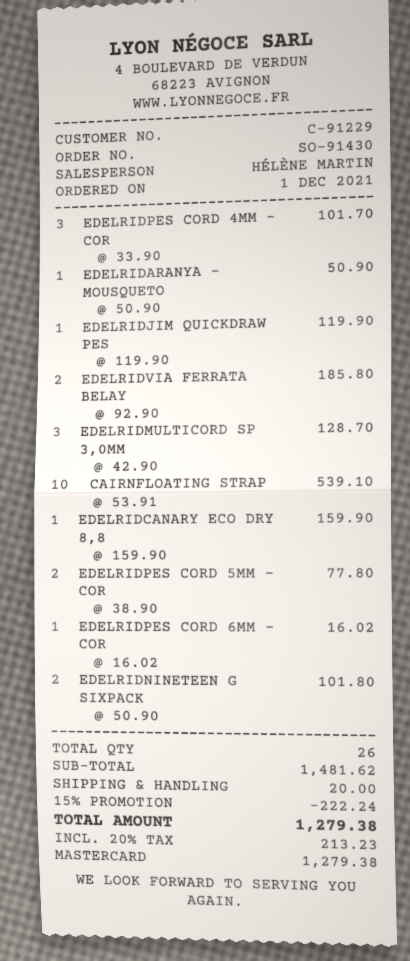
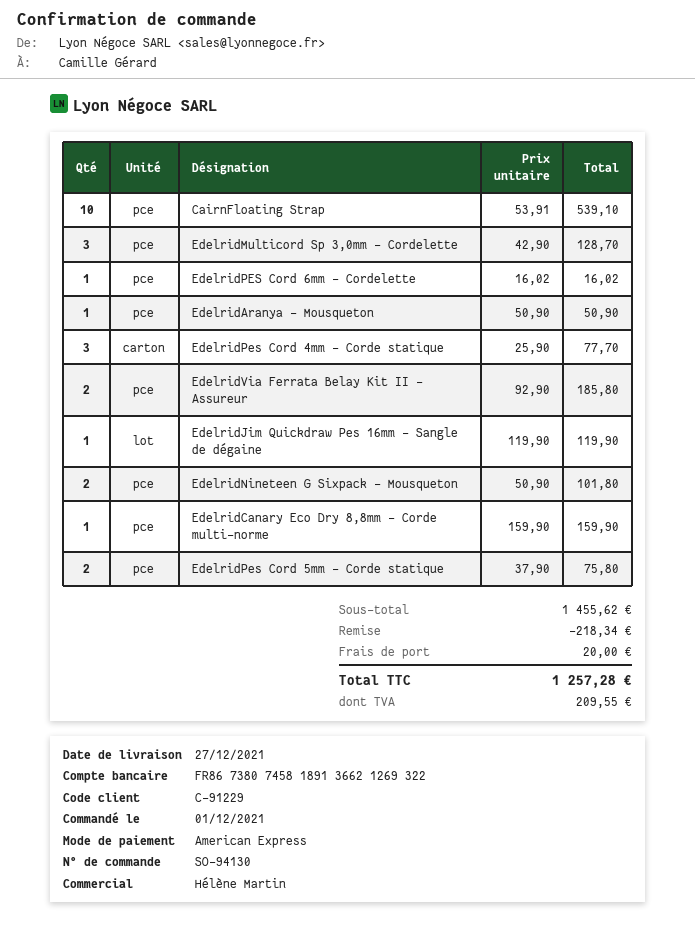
order number: SO-91430 -> SO-94130
payment method: Mastercard -> American Express
EDELRIDPES CORD 4MM - COR: 3 x 33.90 = 101.70 -> 3 x 25.90 = 77.70
EDELRIDPES CORD 5MM - COR: 2 x 38.90 = 77.80 -> 2 x 37.90 = 75.80
subtotal: 1481.62 -> 1455.62
discount: 222.24 -> 218.34
tax: 213.23 -> 209.55
total: 1279.38 -> 1257.28

